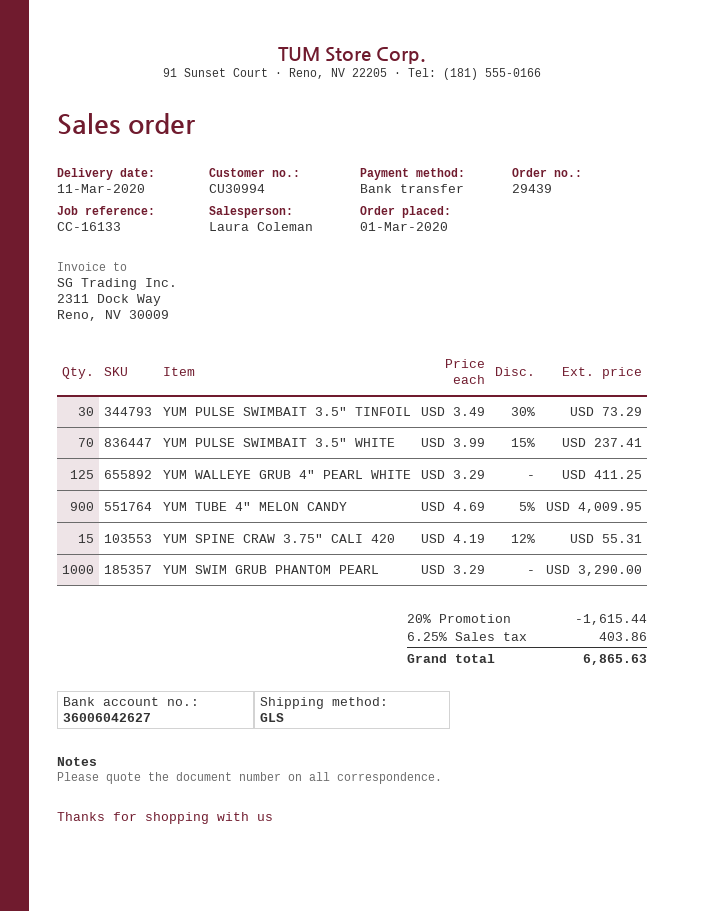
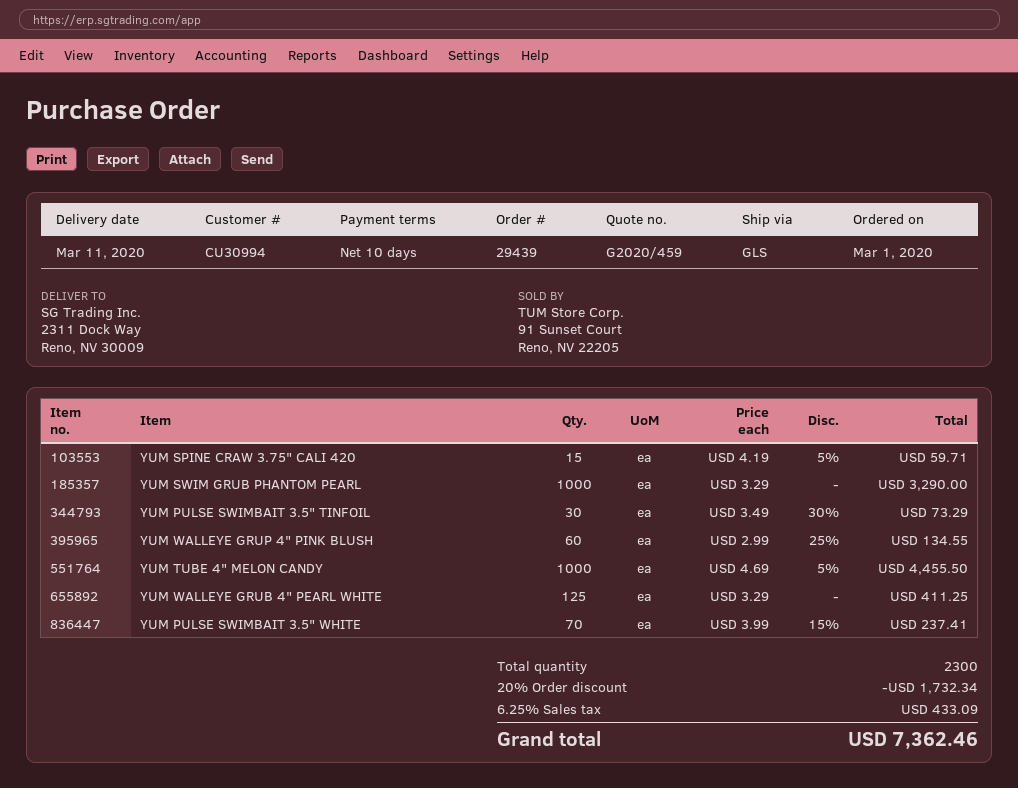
YUM TUBE 4" MELON CANDY: 900 x 4.69 - 5% = 4009.95 -> 1000 x 4.69 - 5% = 4455.50
YUM SPINE CRAW 3.75" CALI 420: 15 x 4.19 - 12% = 55.31 -> 15 x 4.19 - 5% = 59.71
YUM WALLEYE GRUP 4" PINK BLUSH: none -> 60 x 2.99 - 25% = 134.55
discount: 20% = 1615.44 -> 20% = 1732.34
tax: 6.25% = 403.86 -> 6.25% = 433.09
total: 6865.63 -> 7362.46

